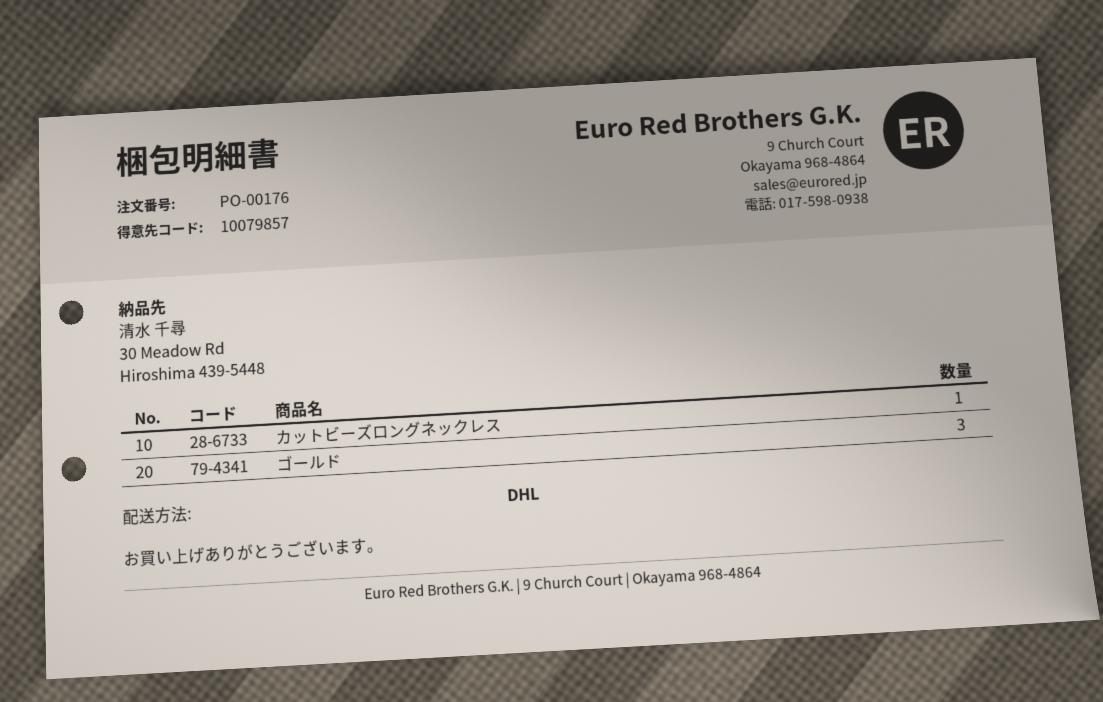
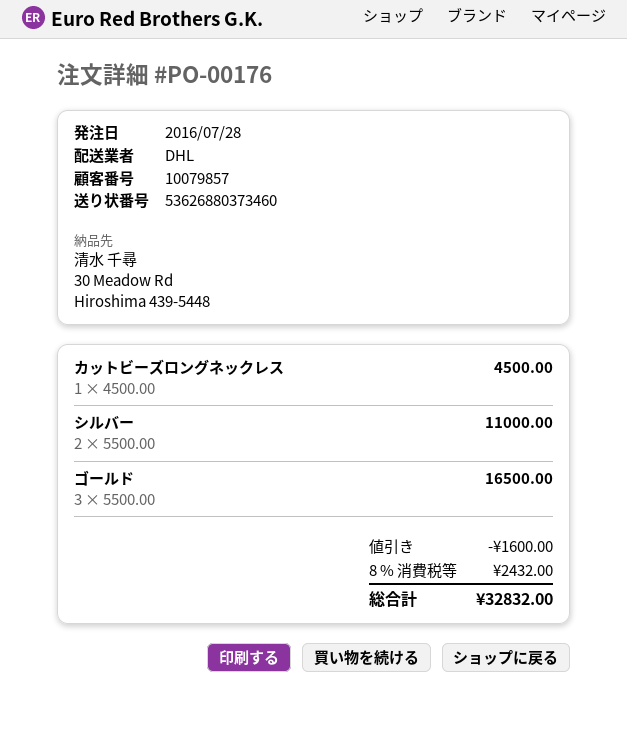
シルバー: none -> 2

